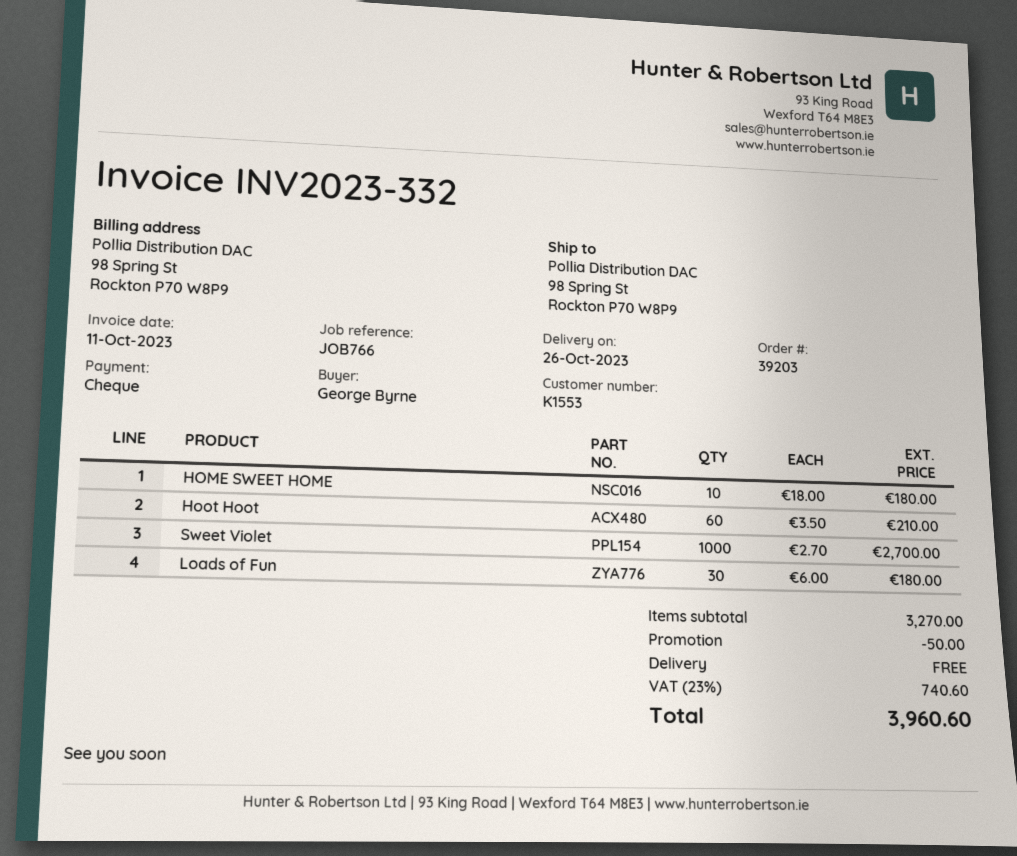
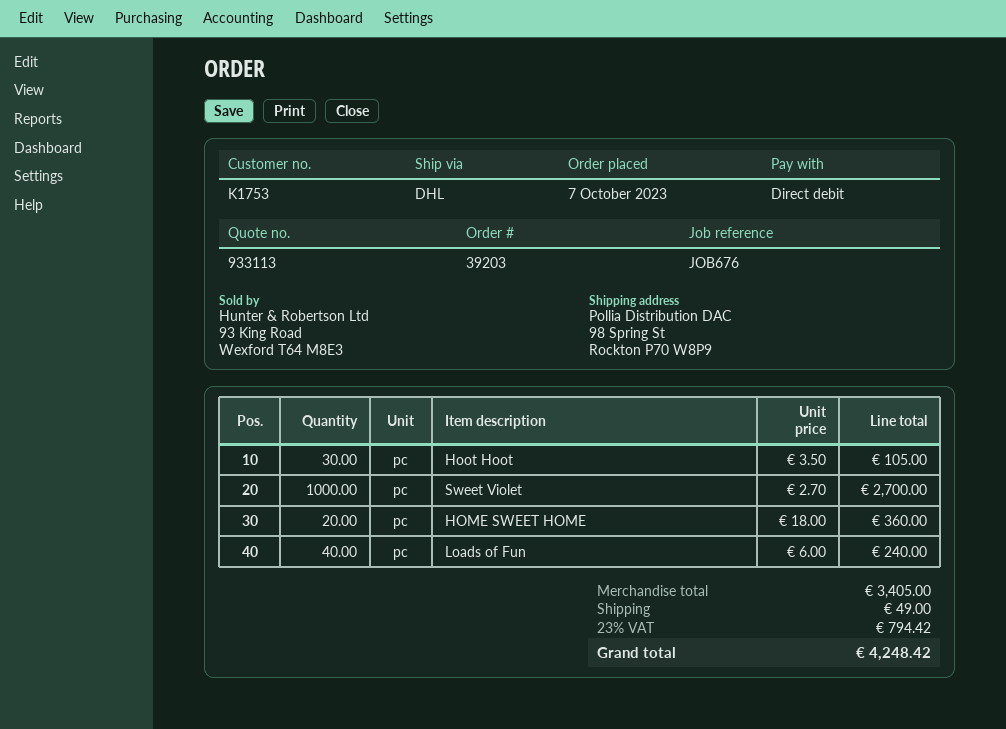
customer number: K1553 -> K1753
reference: JOB766 -> JOB676
payment method: cheque -> direct debit
HOME SWEET HOME: 10 x 18.00 = 180.00 -> 20 x 18.00 = 360.00
Hoot Hoot: 60 x 3.50 = 210.00 -> 30 x 3.50 = 105.00
Loads of Fun: 30 x 6.00 = 180.00 -> 40 x 6.00 = 240.00
subtotal: 3270.00 -> 3405.00
discount: 50.00 -> none
shipping: 0.00 -> 49.00
tax: 23% = 740.60 -> 23% = 794.42
total: 3960.60 -> 4248.42

